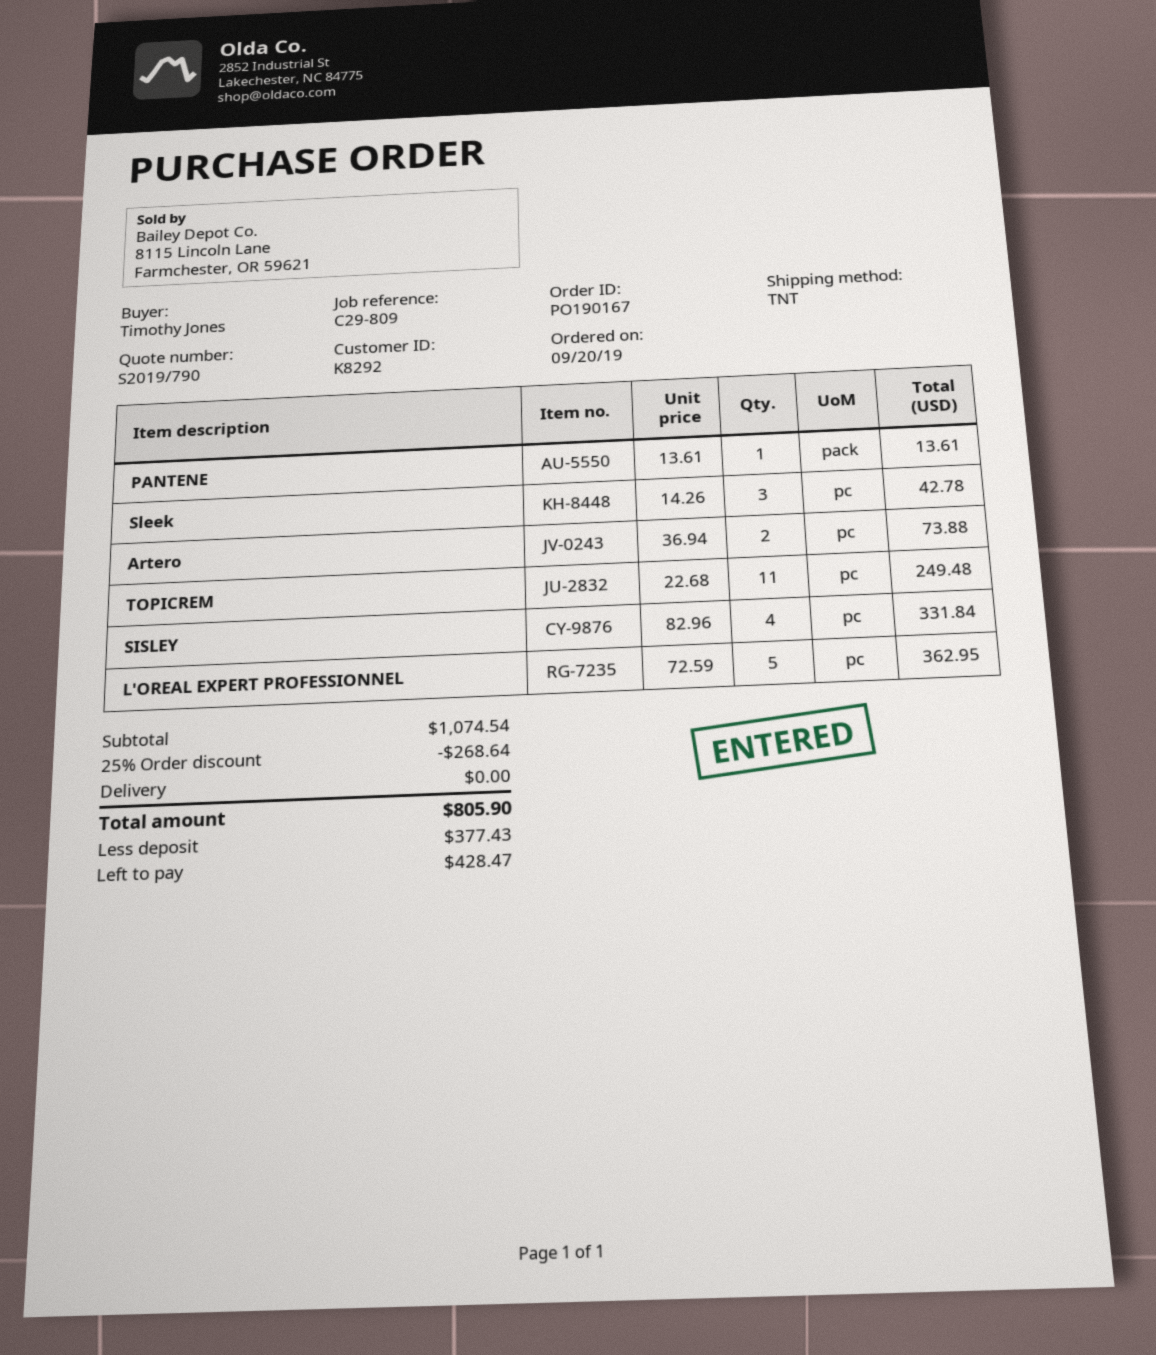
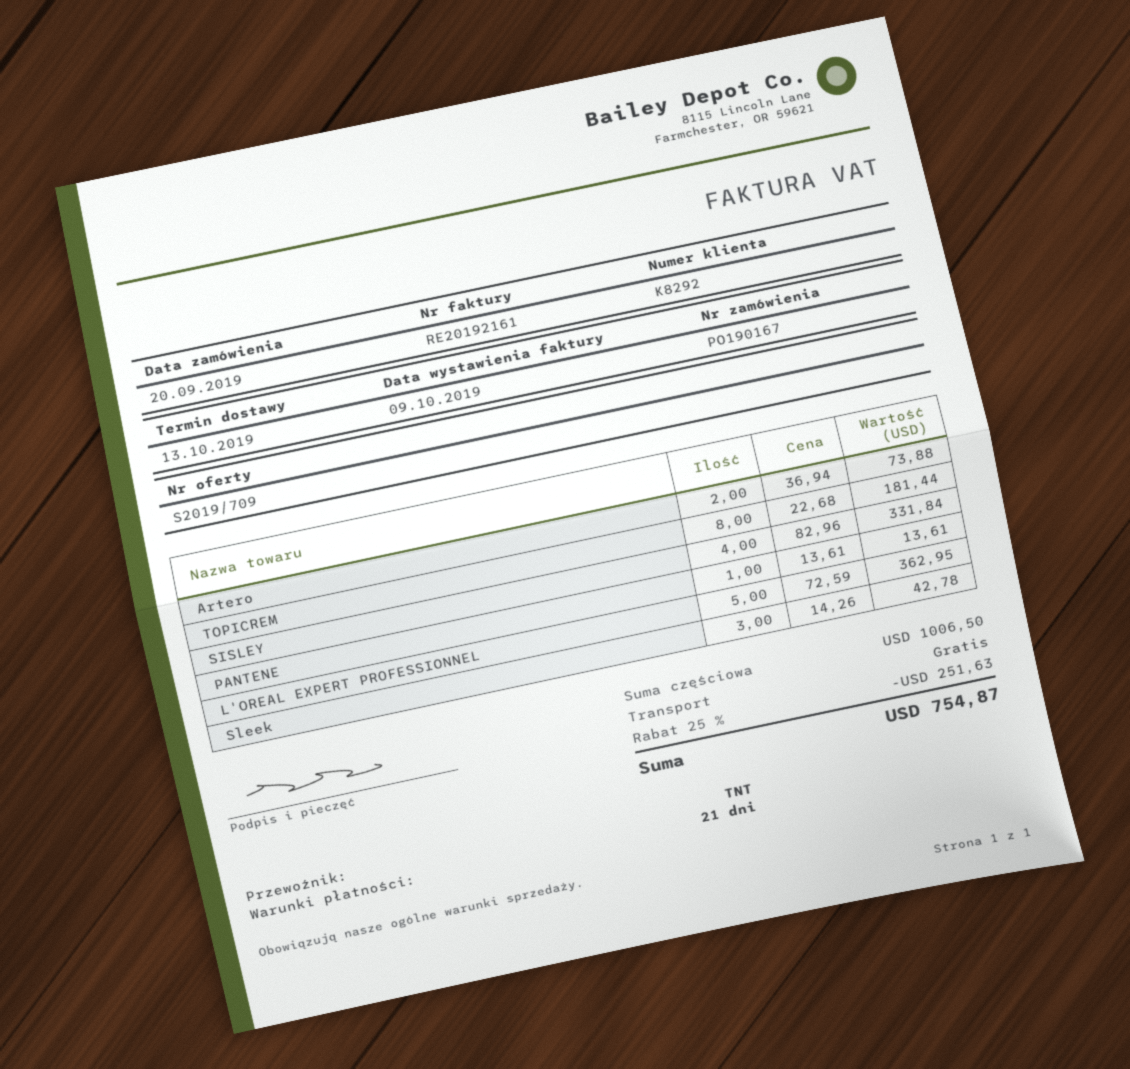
quote number: S2019/790 -> S2019/709
TOPICREM: 11 x 22.68 = 249.48 -> 8 x 22.68 = 181.44
subtotal: 1074.54 -> 1006.50
discount: 25% = 268.64 -> 25% = 251.63
total: 805.90 -> 754.87

